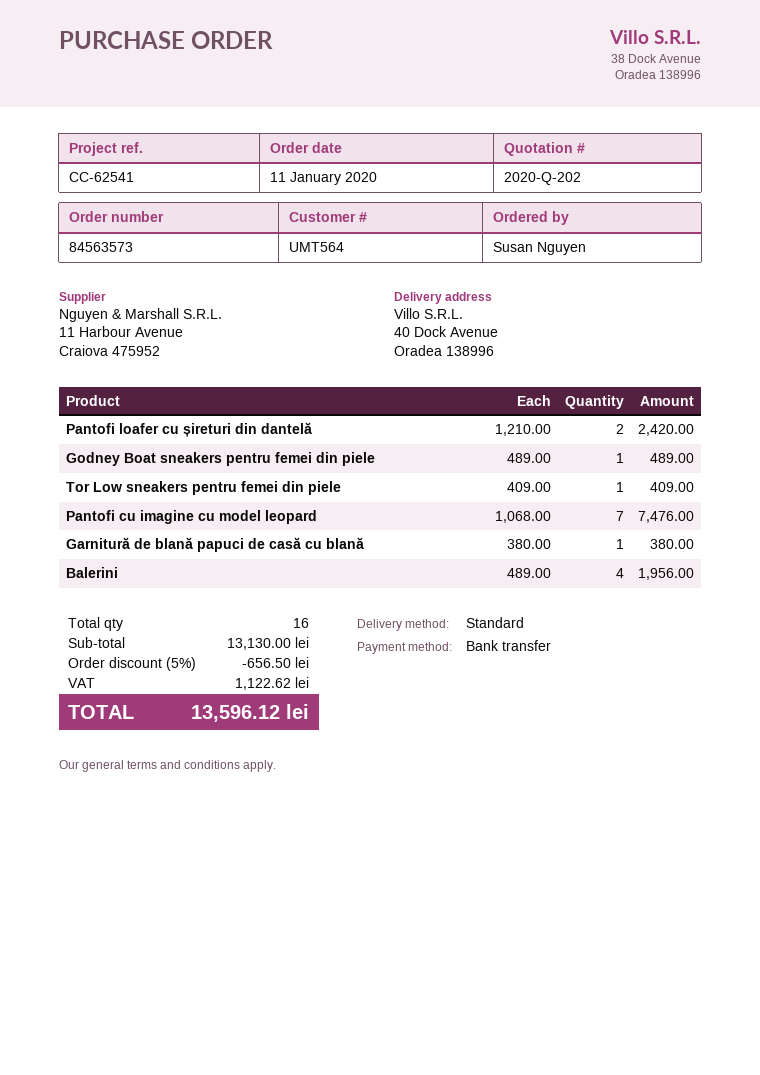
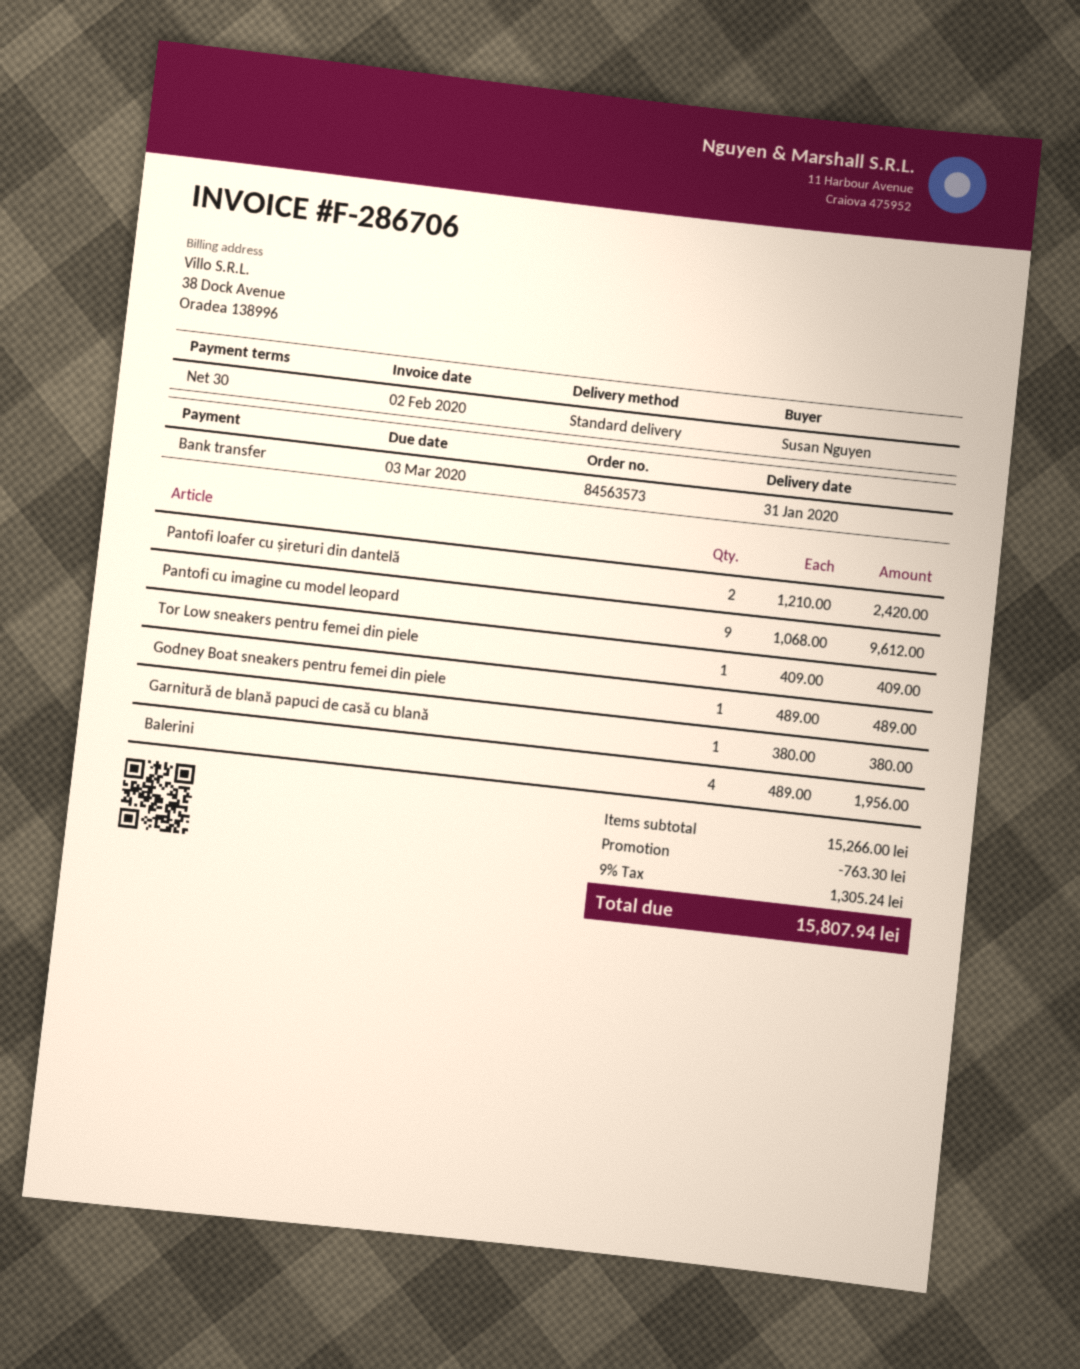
Pantofi cu imagine cu model leopard: 7 x 1068.00 = 7476.00 -> 9 x 1068.00 = 9612.00
subtotal: 13130.00 -> 15266.00
discount: 656.50 -> 763.30
tax: 1122.62 -> 1305.24
total: 13596.12 -> 15807.94

